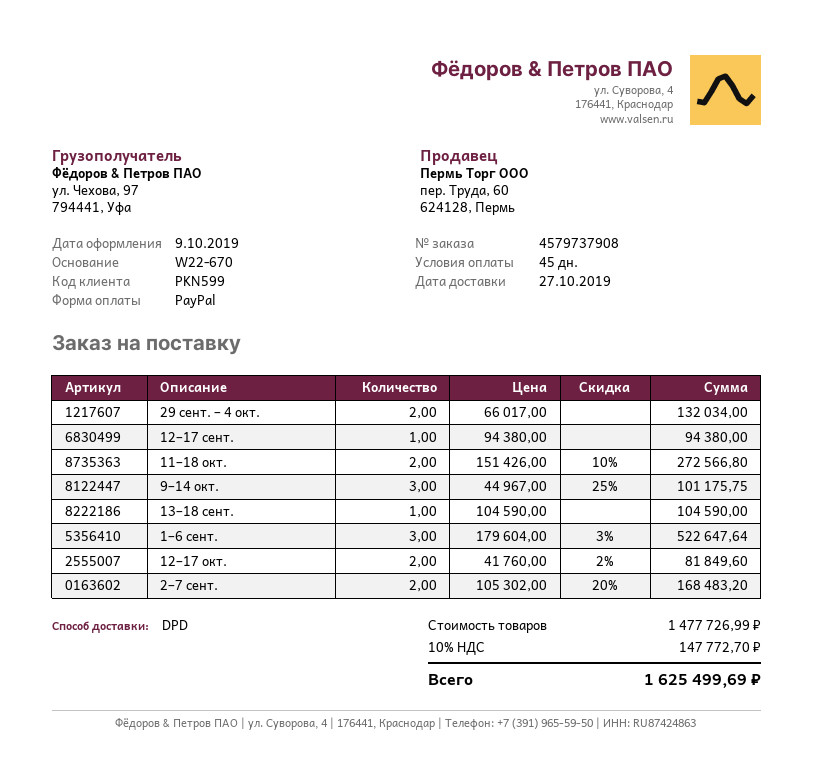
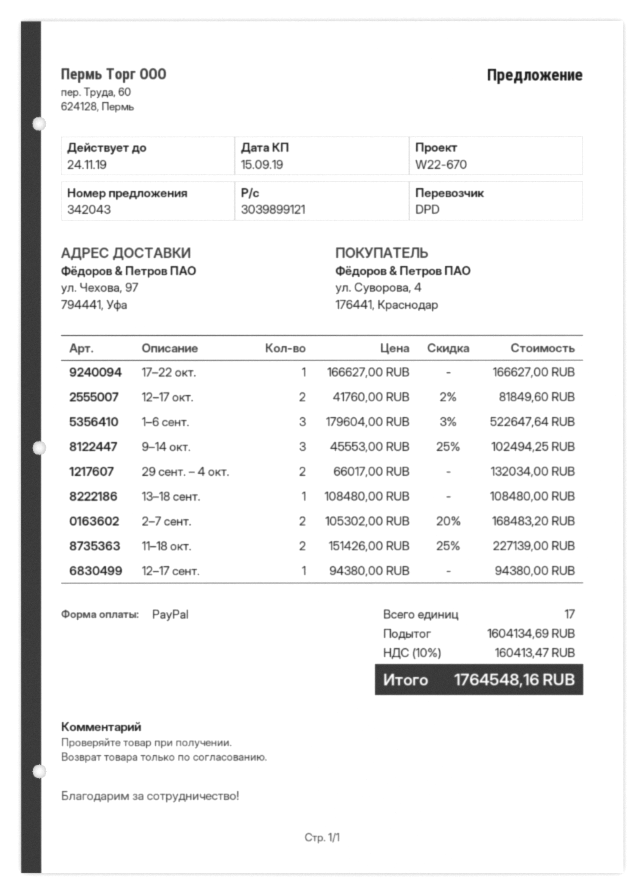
11–18 окт.: 2 x 151426.00 - 10% = 272566.80 -> 2 x 151426.00 - 25% = 227139.00
9–14 окт.: 3 x 44967.00 - 25% = 101175.75 -> 3 x 45553.00 - 25% = 102494.25
13–18 сент.: 1 x 104590.00 = 104590.00 -> 1 x 108480.00 = 108480.00
17–22 окт.: none -> 1 x 166627.00 = 166627.00
subtotal: 1477726.99 -> 1604134.69
tax: 10% = 147772.70 -> 10% = 160413.47
total: 1625499.69 -> 1764548.16

